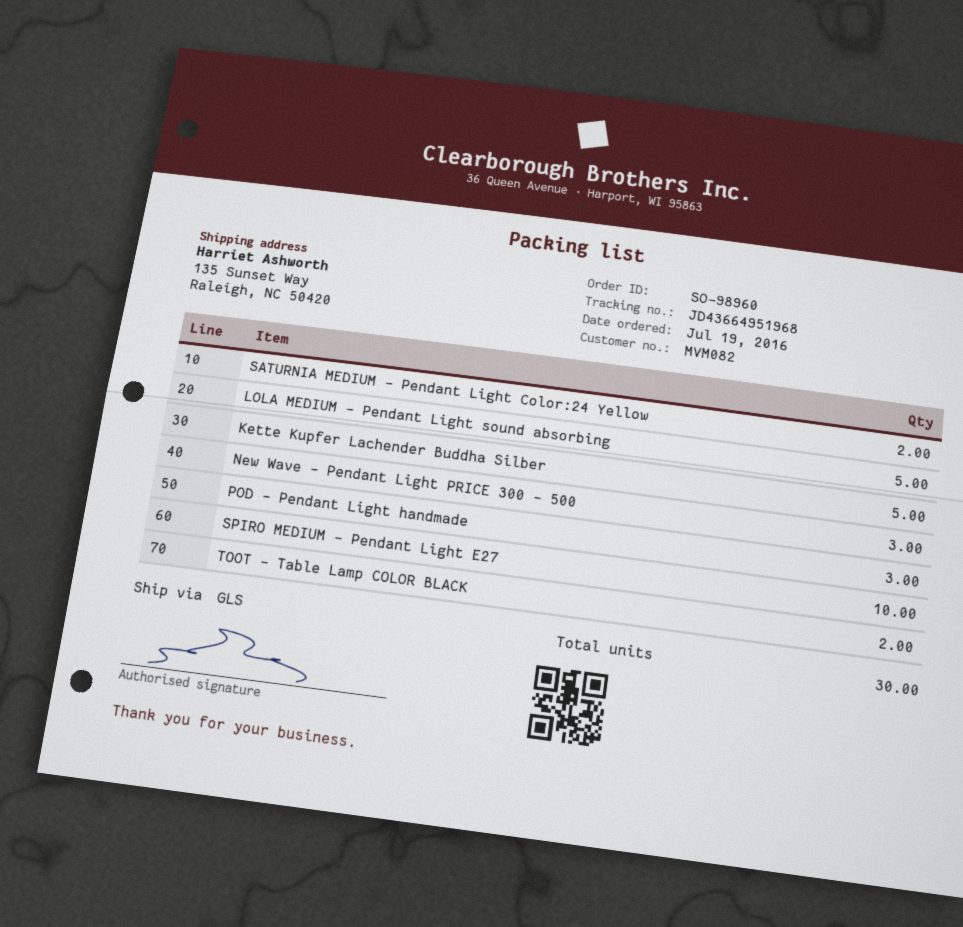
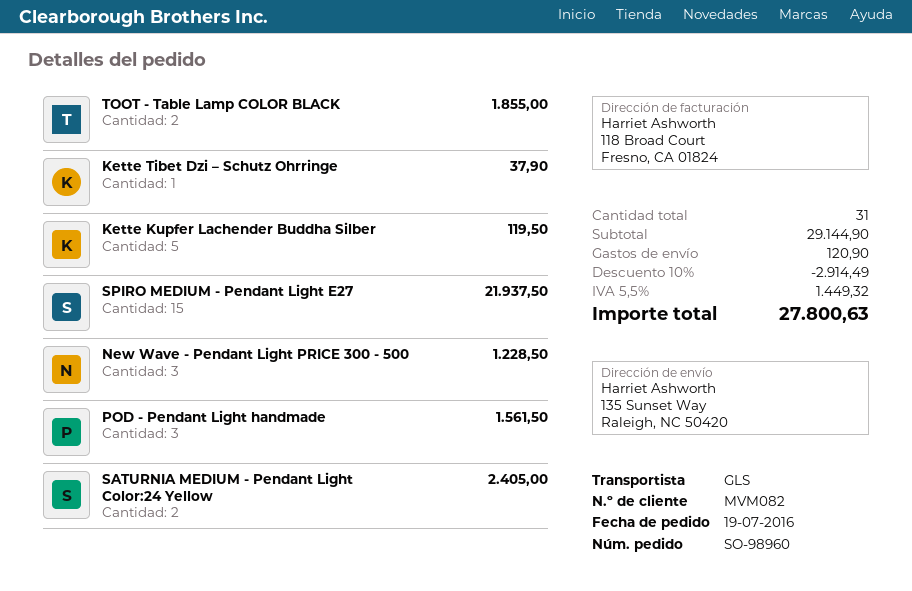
LOLA MEDIUM - Pendant Light sound absorbing: 5 -> none
SPIRO MEDIUM - Pendant Light E27: 10 -> 15
Kette Tibet Dzi – Schutz Ohrringe: none -> 1
total quantity: 30 -> 31

